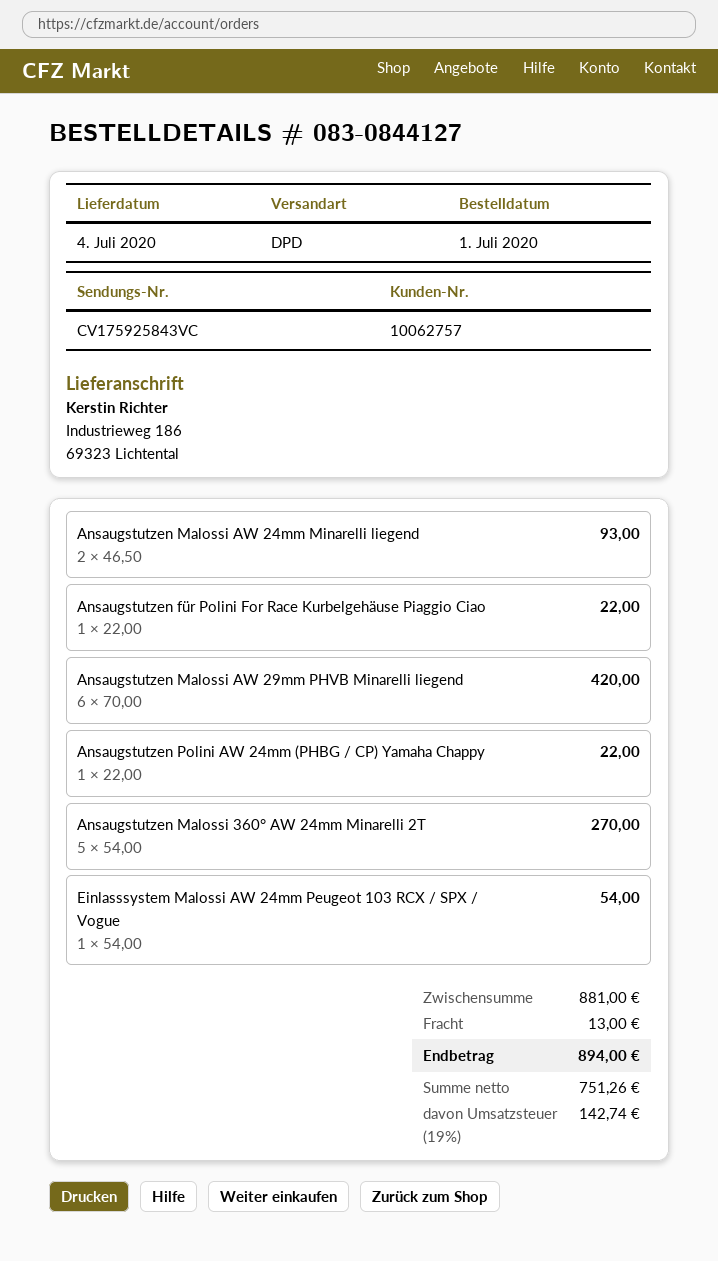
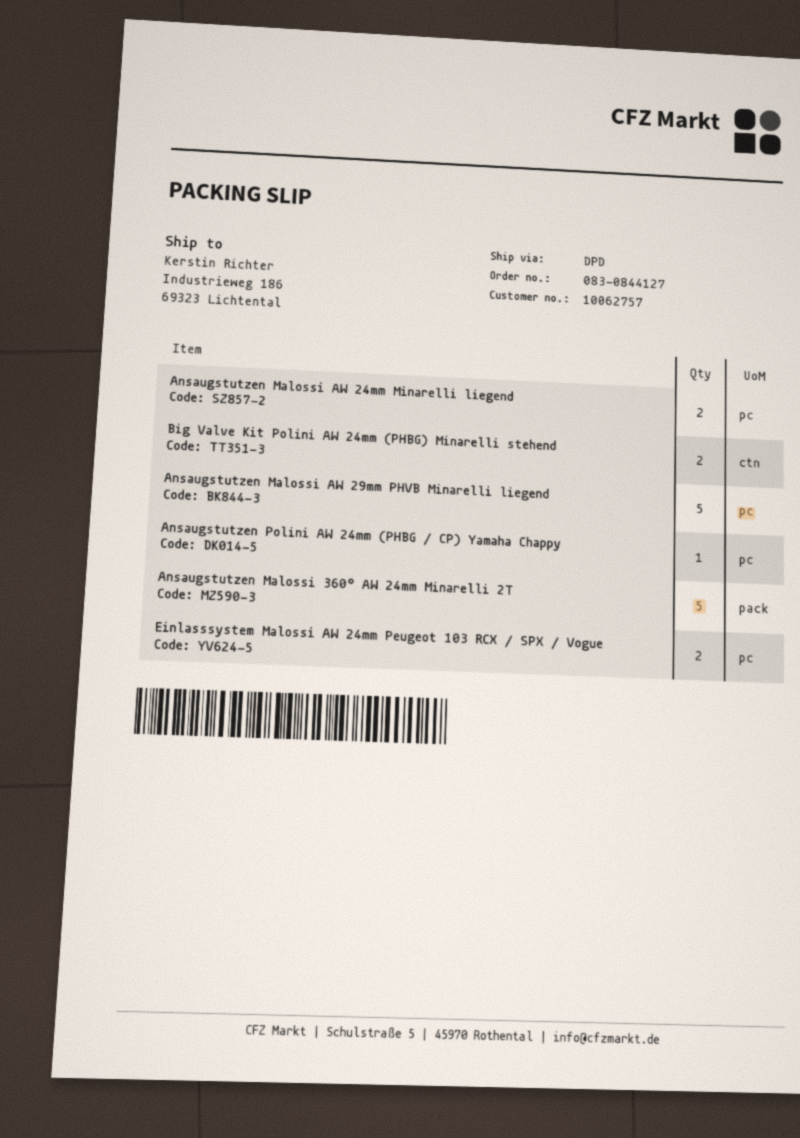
Ansaugstutzen für Polini For Race Kurbelgehäuse Piaggio Ciao: 1 -> none
Ansaugstutzen Malossi AW 29mm PHVB Minarelli liegend: 6 -> 5
Einlasssystem Malossi AW 24mm Peugeot 103 RCX / SPX / Vogue: 1 -> 2
Big Valve Kit Polini AW 24mm (PHBG) Minarelli stehend: none -> 2

